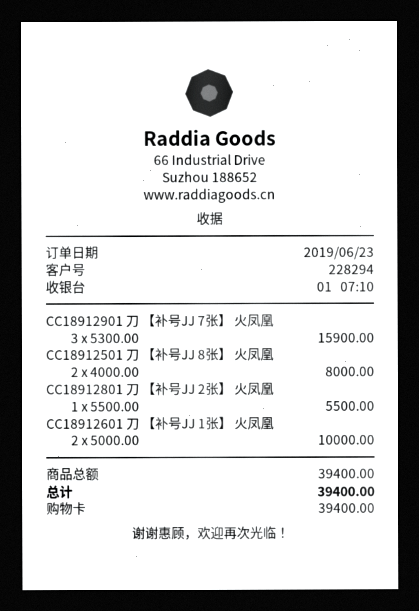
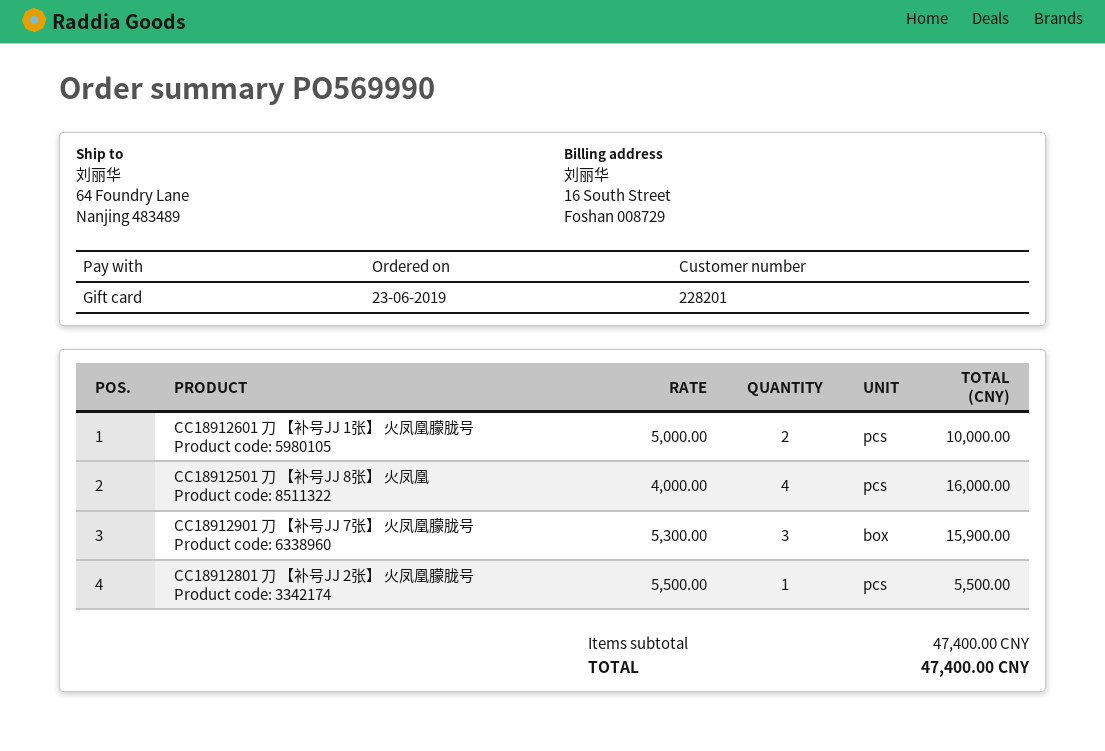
customer number: 228294 -> 228201
CC18912501 刀 【补号JJ 8张】 火凤凰: 2 x 4000.00 = 8000.00 -> 4 x 4000.00 = 16000.00
subtotal: 39400.00 -> 47400.00
total: 39400.00 -> 47400.00

